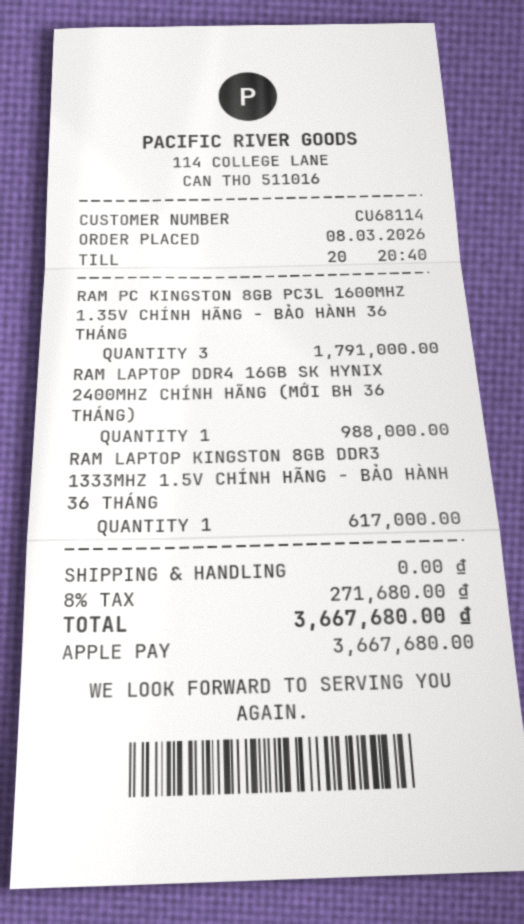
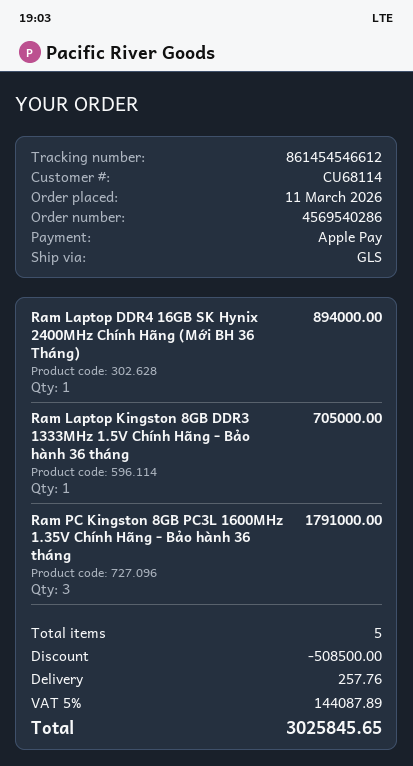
order date: 2026-03-08 -> 2026-03-11
RAM LAPTOP DDR4 16GB SK HYNIX 2400MHZ CHÍNH HÃNG (MỚI BH 36 THÁNG): 1 for 988000.00 -> 1 for 894000.00
RAM LAPTOP KINGSTON 8GB DDR3 1333MHZ 1.5V CHÍNH HÃNG - BẢO HÀNH 36 THÁNG: 1 for 617000.00 -> 1 for 705000.00
discount: none -> 508500.00
shipping: 0.00 -> 257.76
tax: 8% = 271680.00 -> 5% = 144087.89
total: 3667680.00 -> 3025845.65

